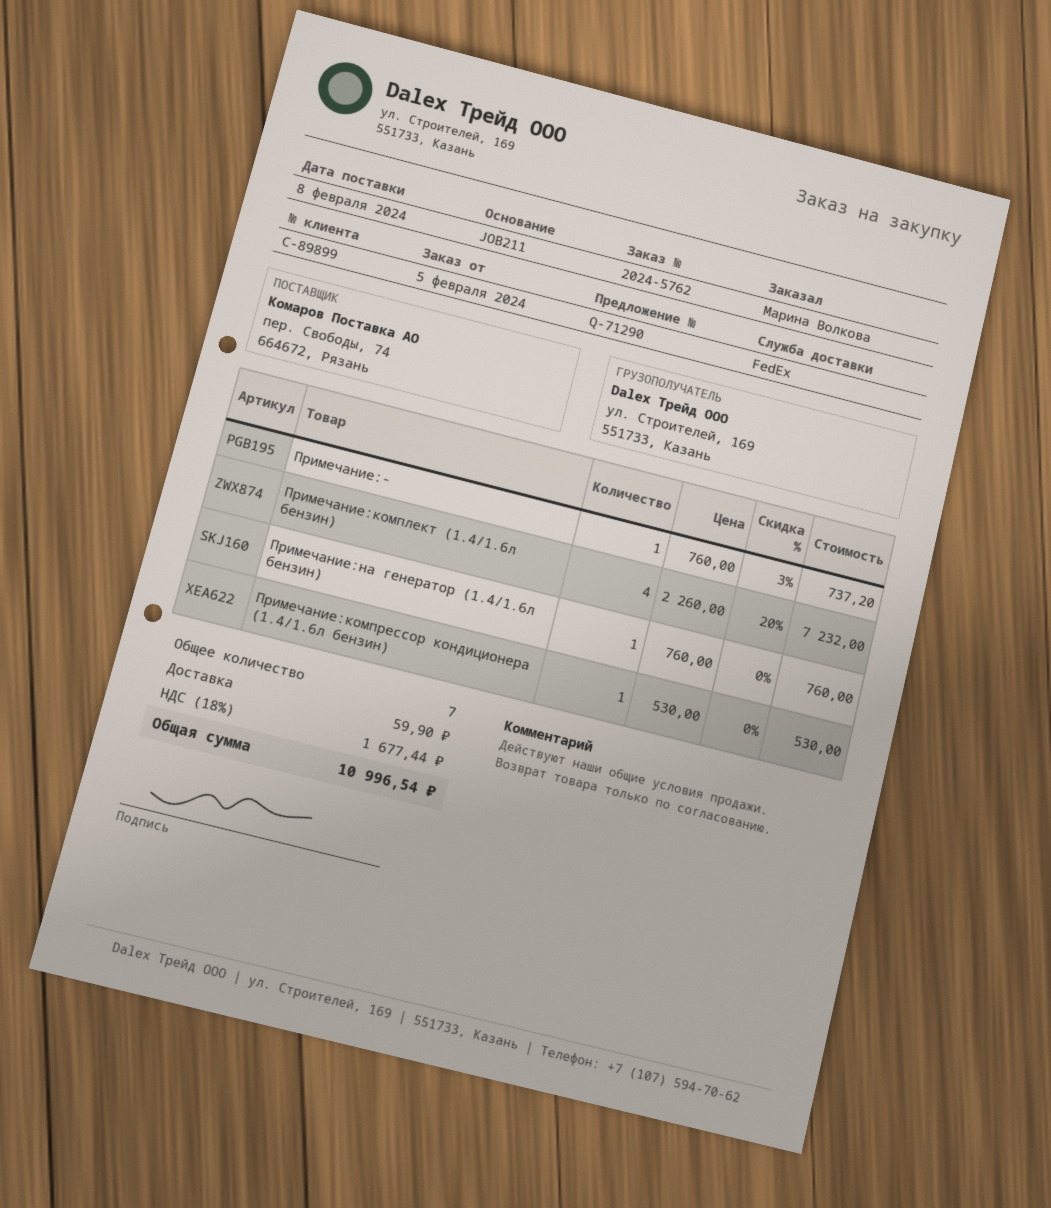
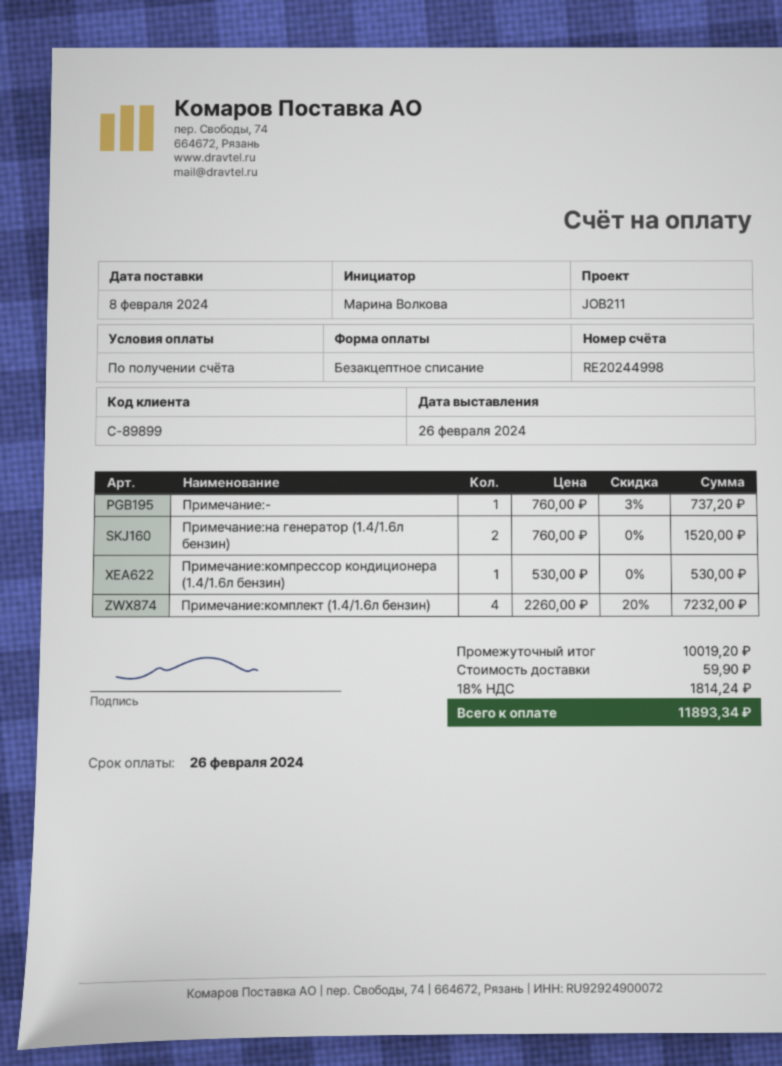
Примечание:на генератор (1.4/1.6л бензин): 1 x 760.00 = 760.00 -> 2 x 760.00 = 1520.00
tax: 18% = 1677.44 -> 18% = 1814.24
total: 10996.54 -> 11893.34

